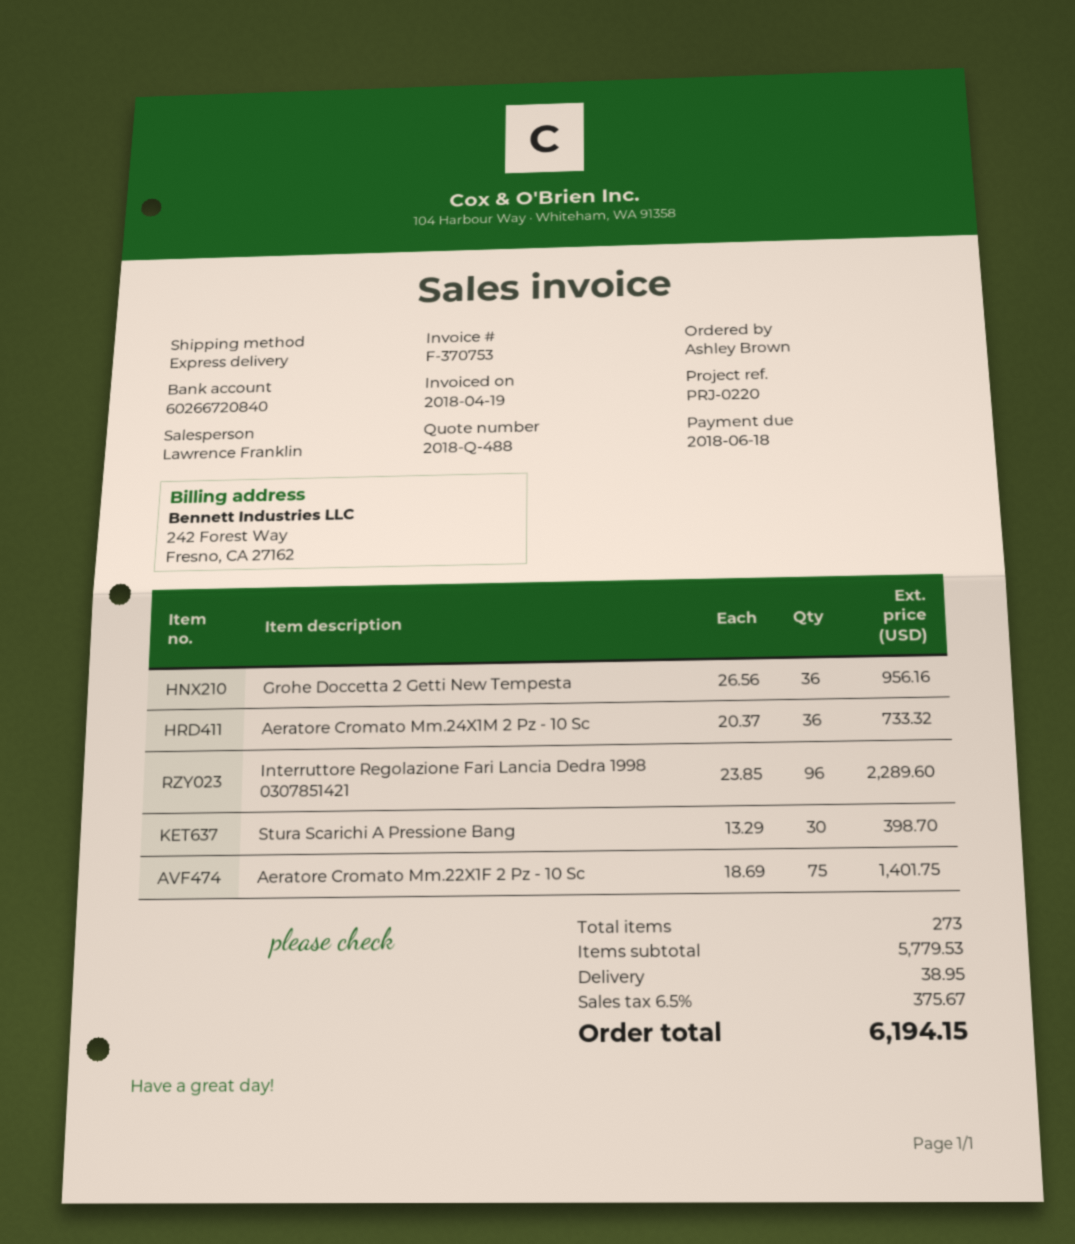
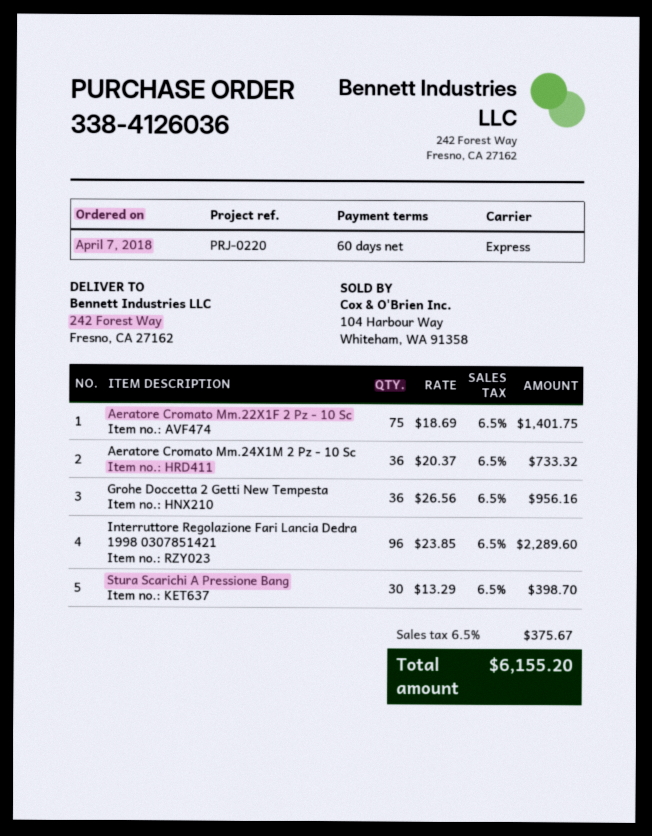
shipping: 38.95 -> none
total: 6194.15 -> 6155.20

